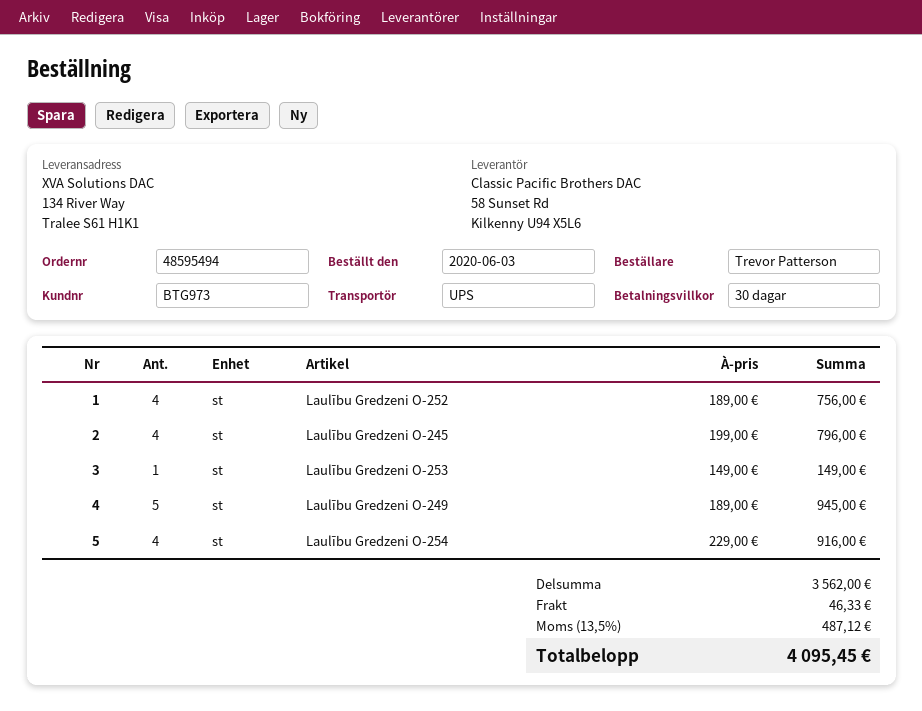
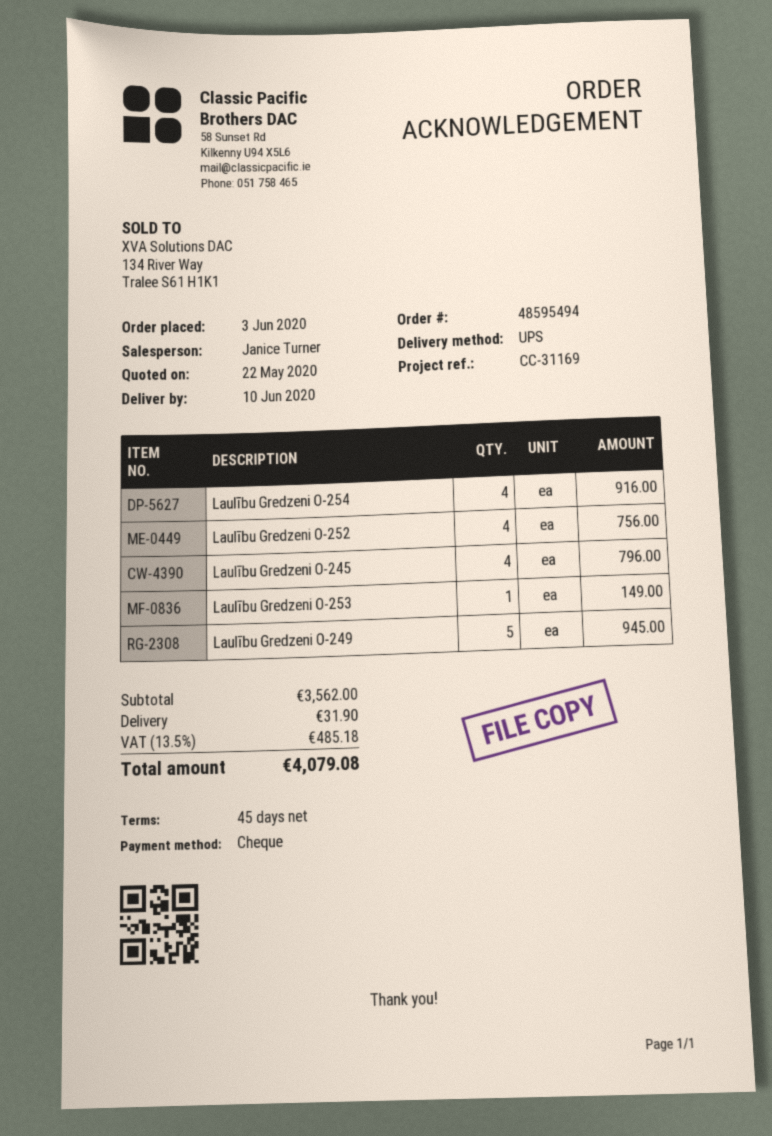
payment terms: 30 days -> 45 days
shipping: 46.33 -> 31.90
tax: 13.5% = 487.12 -> 13.5% = 485.18
total: 4095.45 -> 4079.08

